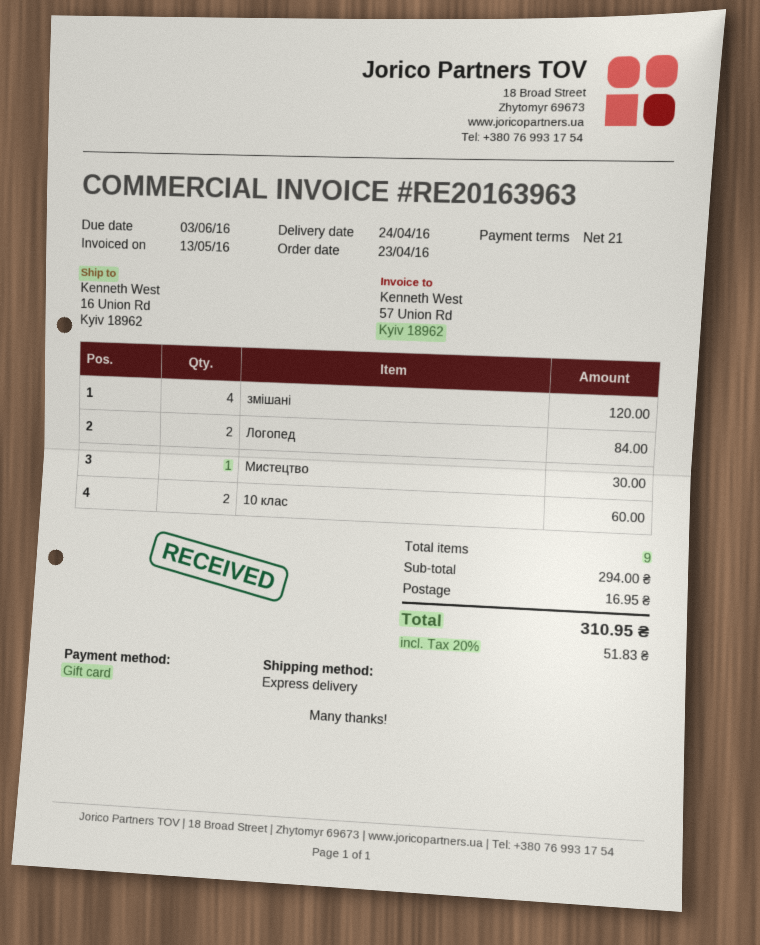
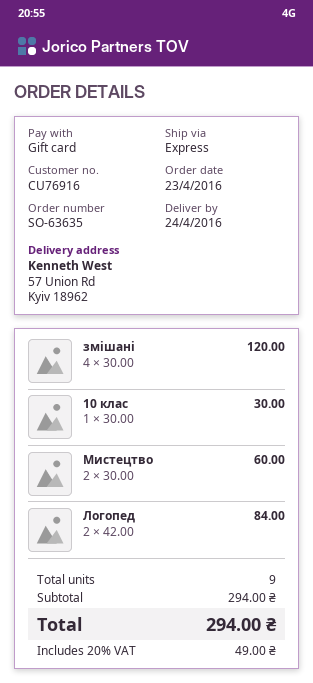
ship to: 16 Union Rd, Kyiv 18962 -> 57 Union Rd, Kyiv 18962
Мистецтво: 1 for 30.00 -> 2 for 60.00
10 клас: 2 for 60.00 -> 1 for 30.00
shipping: 16.95 -> none
tax: 20% = 51.83 -> 20% = 49.00
total: 310.95 -> 294.00

